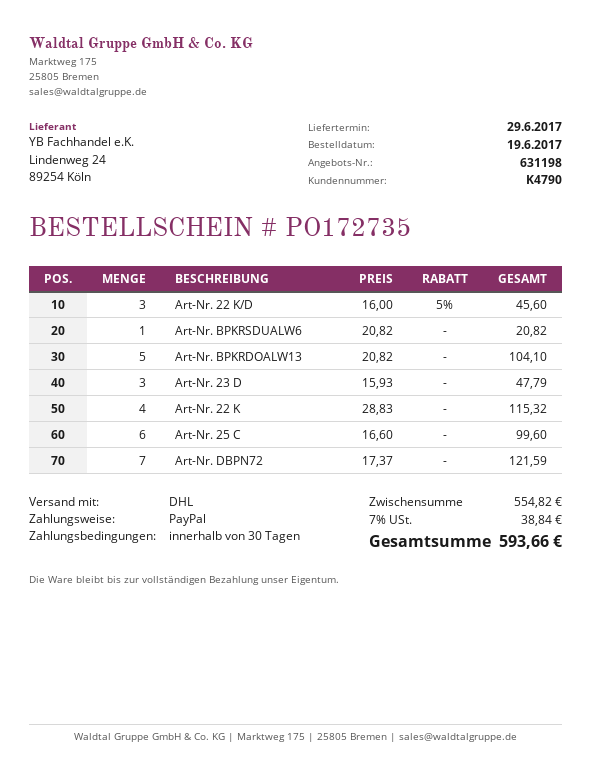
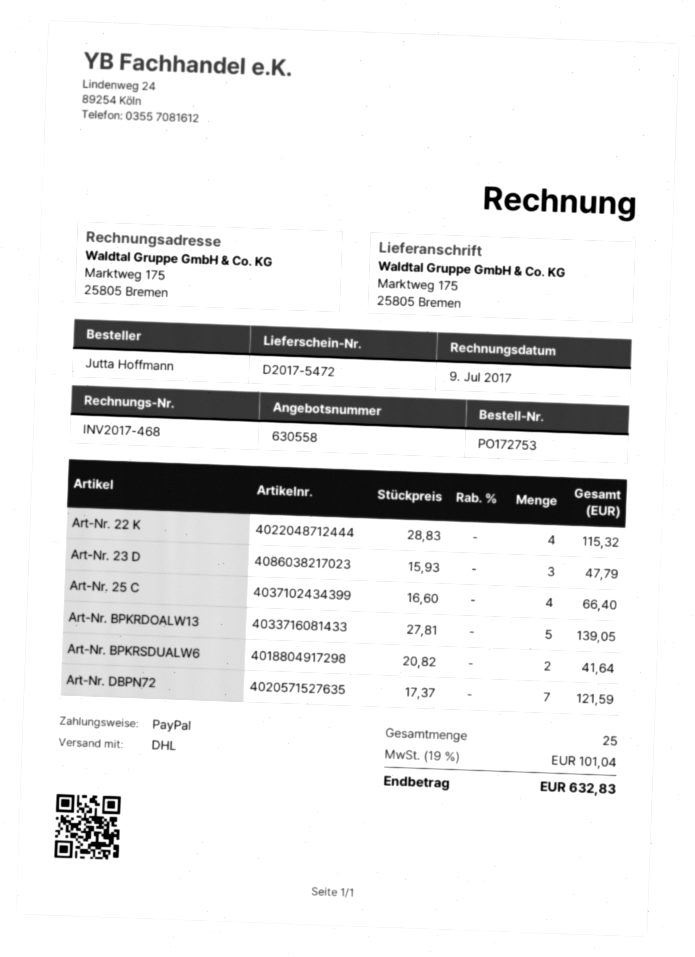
quote number: 631198 -> 630558
order number: PO172735 -> PO172753
Art-Nr. 22 K/D: 3 x 16.00 - 5% = 45.60 -> none
Art-Nr. BPKRSDUALW6: 1 x 20.82 = 20.82 -> 2 x 20.82 = 41.64
Art-Nr. BPKRDOALW13: 5 x 20.82 = 104.10 -> 5 x 27.81 = 139.05
Art-Nr. 25 C: 6 x 16.60 = 99.60 -> 4 x 16.60 = 66.40
tax: 7% = 38.84 -> 19% = 101.04
total: 593.66 -> 632.83

